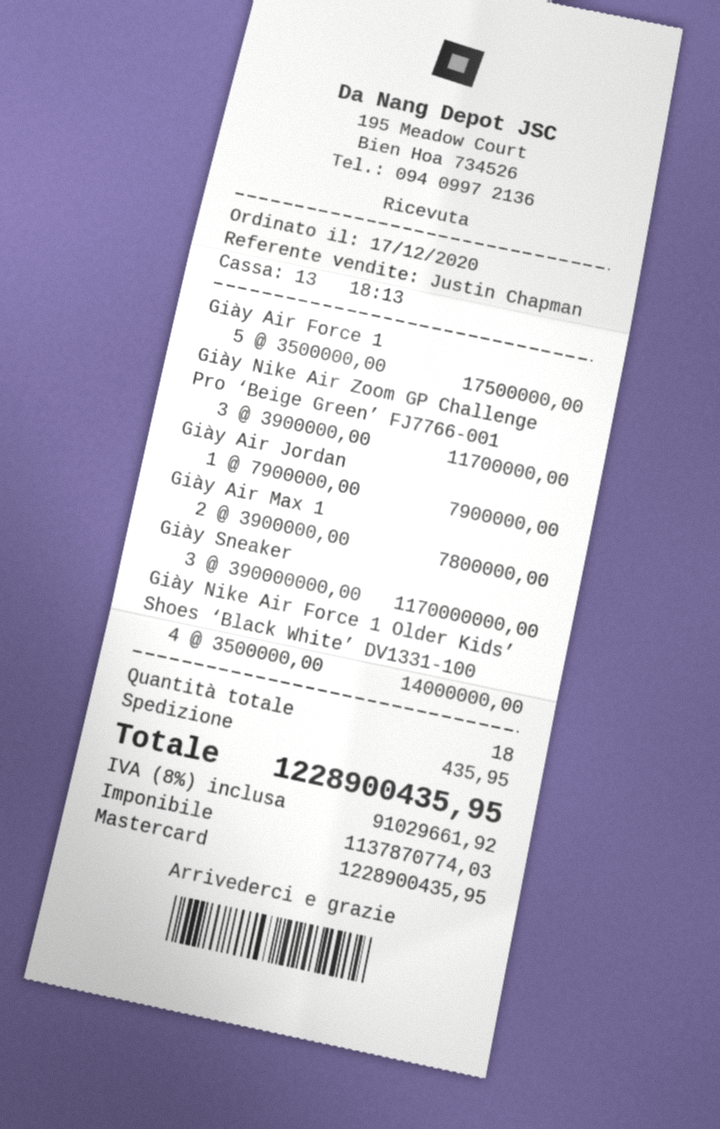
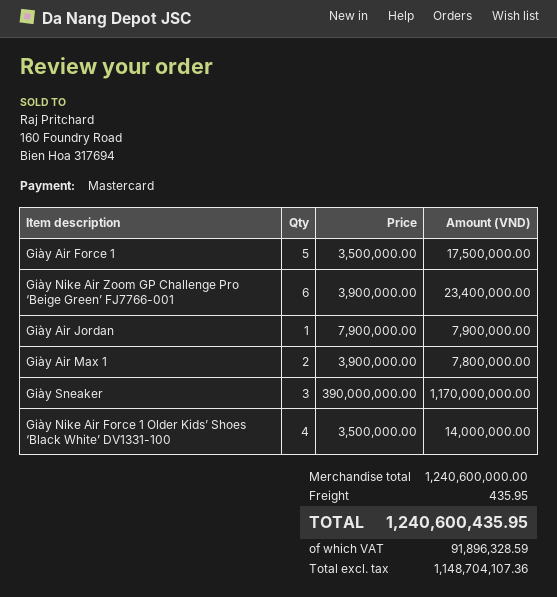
Giày Nike Air Zoom GP Challenge Pro ‘Beige Green’ FJ7766-001: 3 x 3900000.00 = 11700000.00 -> 6 x 3900000.00 = 23400000.00
net: 1137870774.03 -> 1148704107.36
tax: 91029661.92 -> 91896328.59
total: 1228900435.95 -> 1240600435.95

